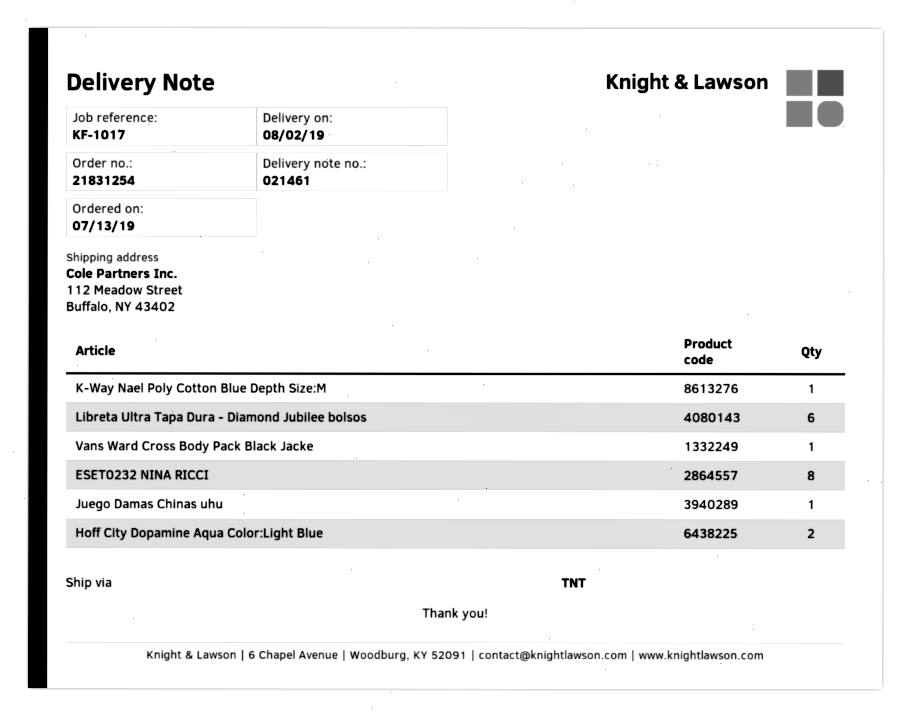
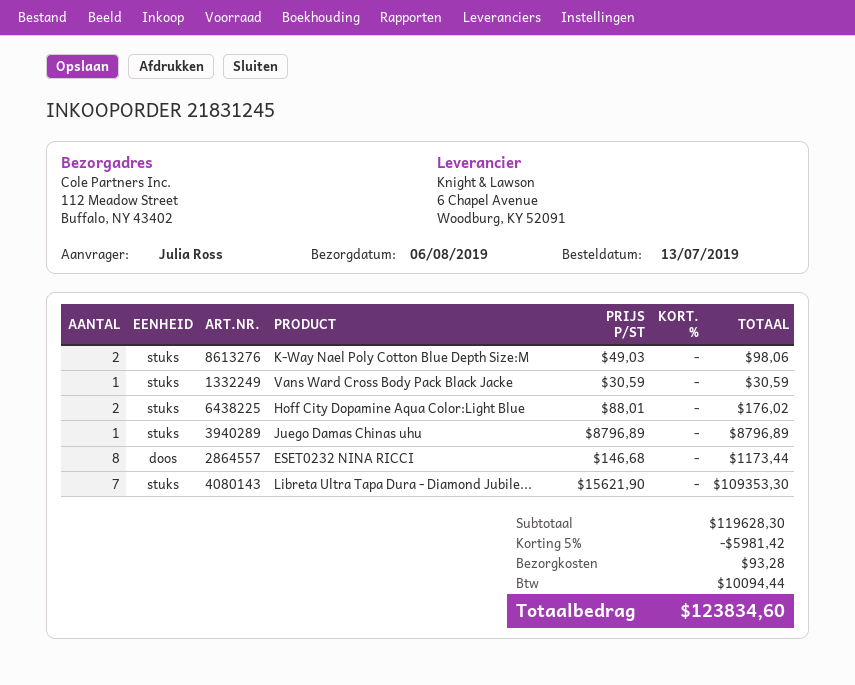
order number: 21831254 -> 21831245
delivery date: 2019-08-02 -> 2019-08-06
K-Way Nael Poly Cotton Blue Depth Size:M: 1 -> 2
Libreta Ultra Tapa Dura - Diamond Jubilee bolsos: 6 -> 7

